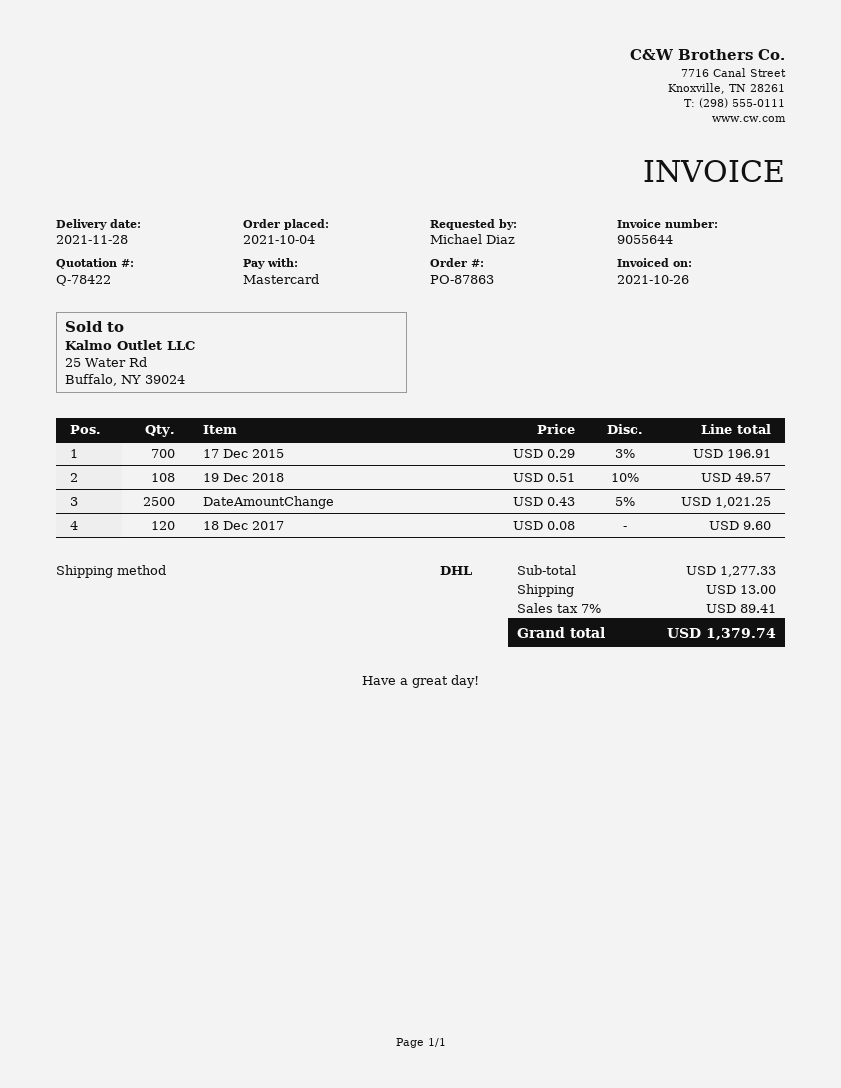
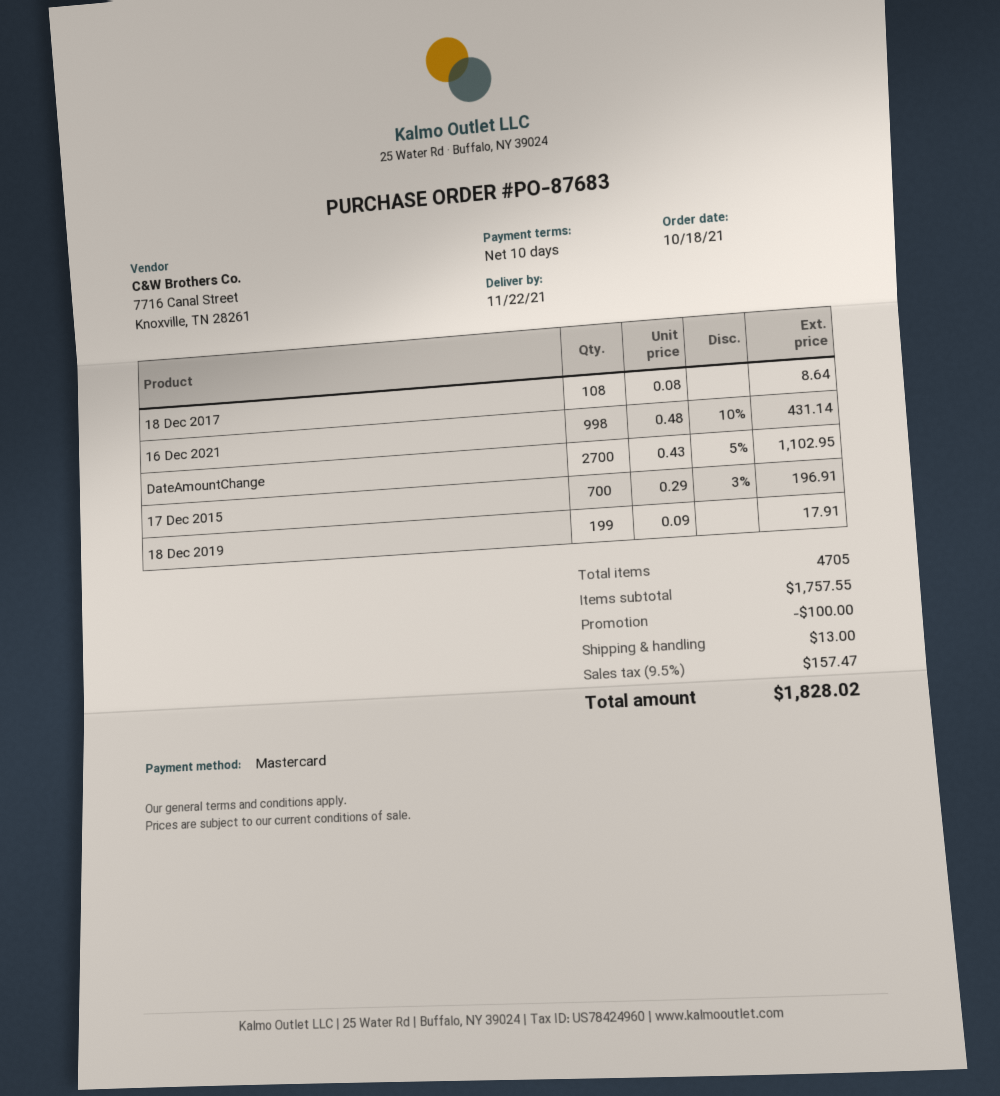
order number: PO-87863 -> PO-87683
order date: 2021-10-04 -> 2021-10-18
delivery date: 2021-11-28 -> 2021-11-22
19 Dec 2018: 108 x 0.51 - 10% = 49.57 -> none
DateAmountChange: 2500 x 0.43 - 5% = 1021.25 -> 2700 x 0.43 - 5% = 1102.95
18 Dec 2017: 120 x 0.08 = 9.60 -> 108 x 0.08 = 8.64
16 Dec 2021: none -> 998 x 0.48 - 10% = 431.14
18 Dec 2019: none -> 199 x 0.09 = 17.91
subtotal: 1277.33 -> 1757.55
discount: none -> 100.00
tax: 7% = 89.41 -> 9.5% = 157.47
total: 1379.74 -> 1828.02

